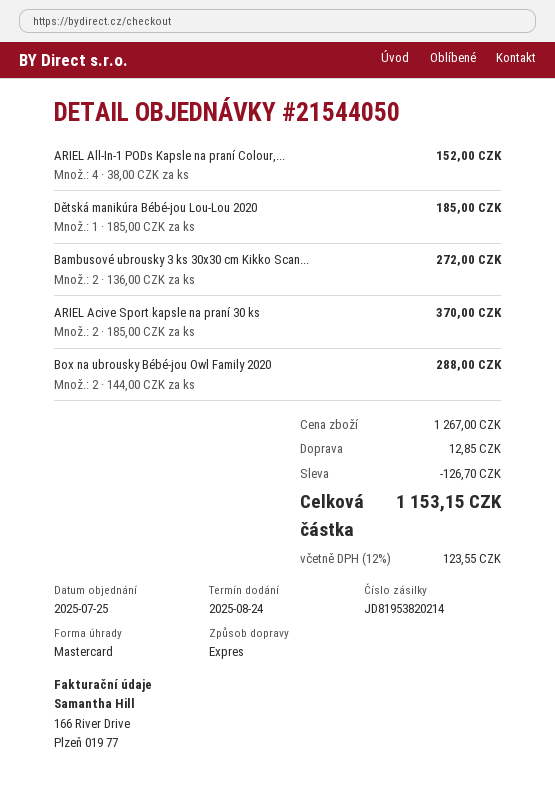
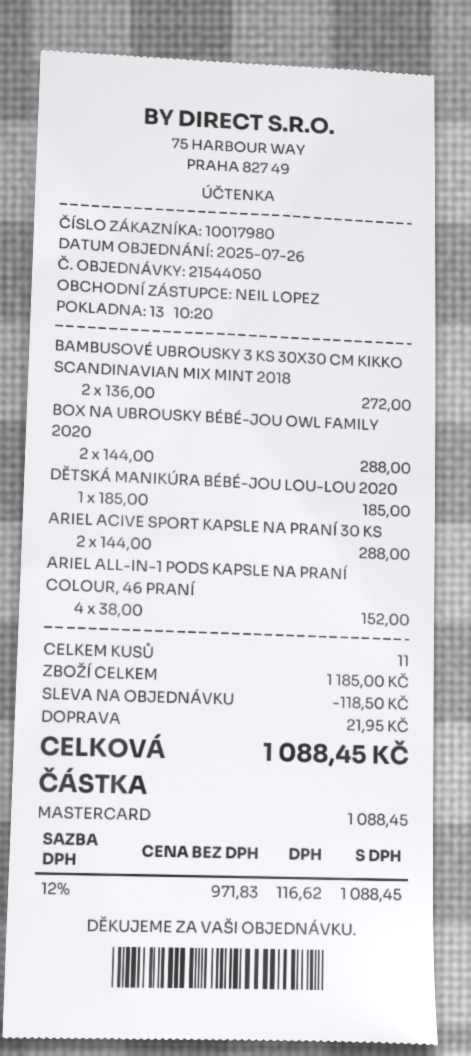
order date: 2025-07-25 -> 2025-07-26
ARIEL Acive Sport kapsle na praní 30 ks: 2 x 185.00 = 370.00 -> 2 x 144.00 = 288.00
subtotal: 1267.00 -> 1185.00
discount: 126.70 -> 118.50
shipping: 12.85 -> 21.95
tax: 12% = 123.55 -> 12% = 116.62
total: 1153.15 -> 1088.45

